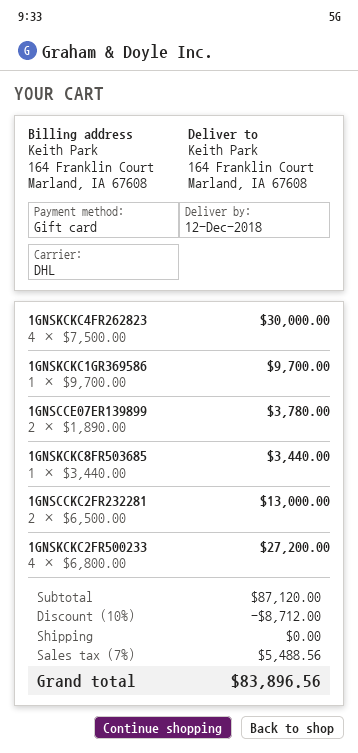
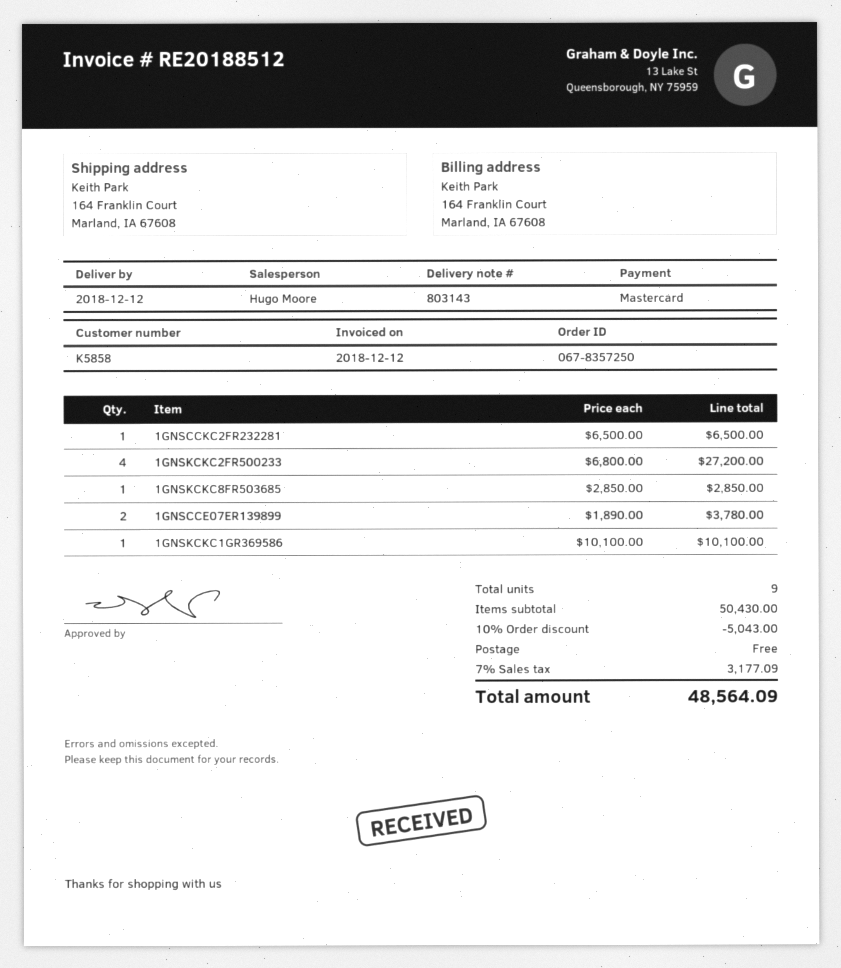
payment method: gift card -> Mastercard
1GNSKCKC4FR262823: 4 x 7500.00 = 30000.00 -> none
1GNSKCKC1GR369586: 1 x 9700.00 = 9700.00 -> 1 x 10100.00 = 10100.00
1GNSKCKC8FR503685: 1 x 3440.00 = 3440.00 -> 1 x 2850.00 = 2850.00
1GNSCCKC2FR232281: 2 x 6500.00 = 13000.00 -> 1 x 6500.00 = 6500.00
subtotal: 87120.00 -> 50430.00
discount: 10% = 8712.00 -> 10% = 5043.00
tax: 7% = 5488.56 -> 7% = 3177.09
total: 83896.56 -> 48564.09

